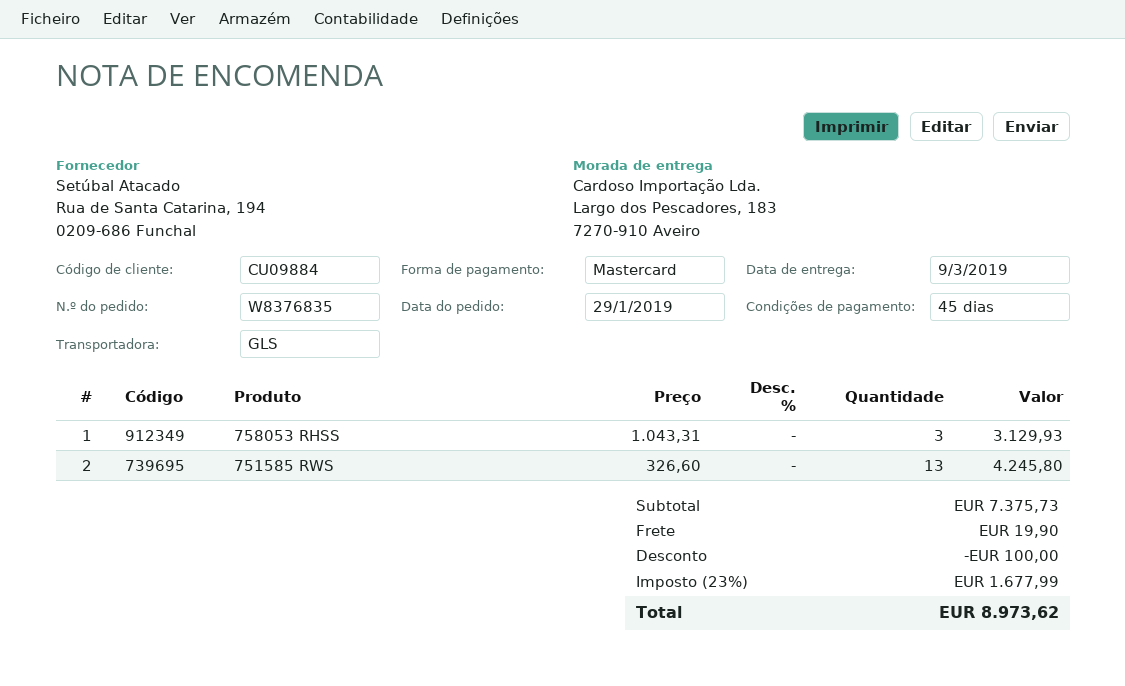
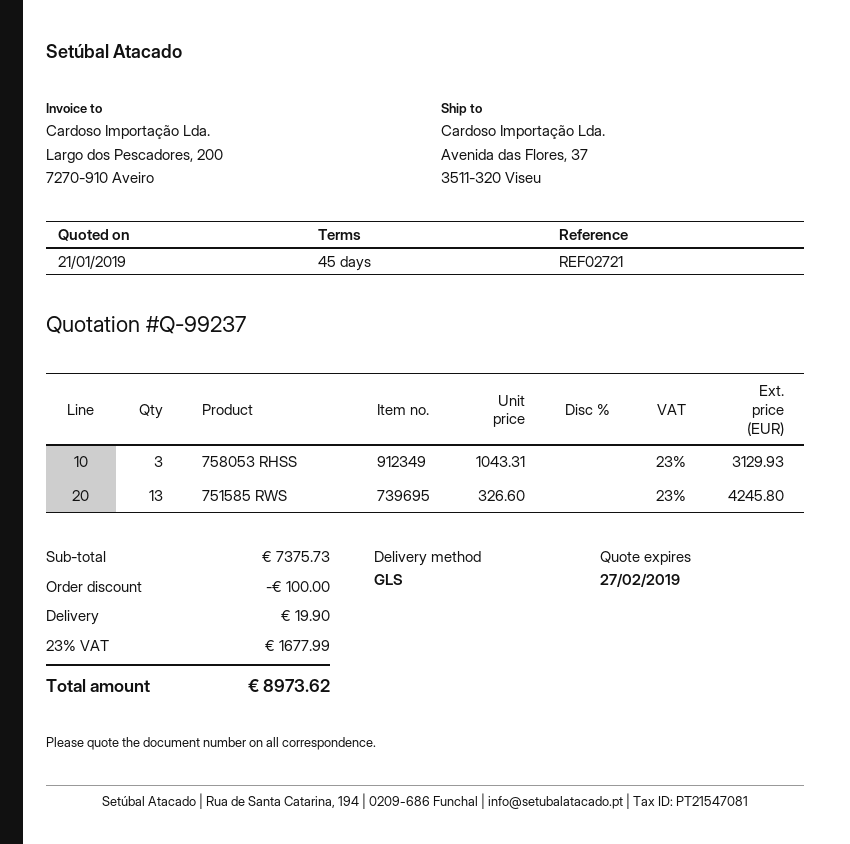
ship to: Largo dos Pescadores, 183, 7270-910 Aveiro -> Avenida das Flores, 37, 3511-320 Viseu

